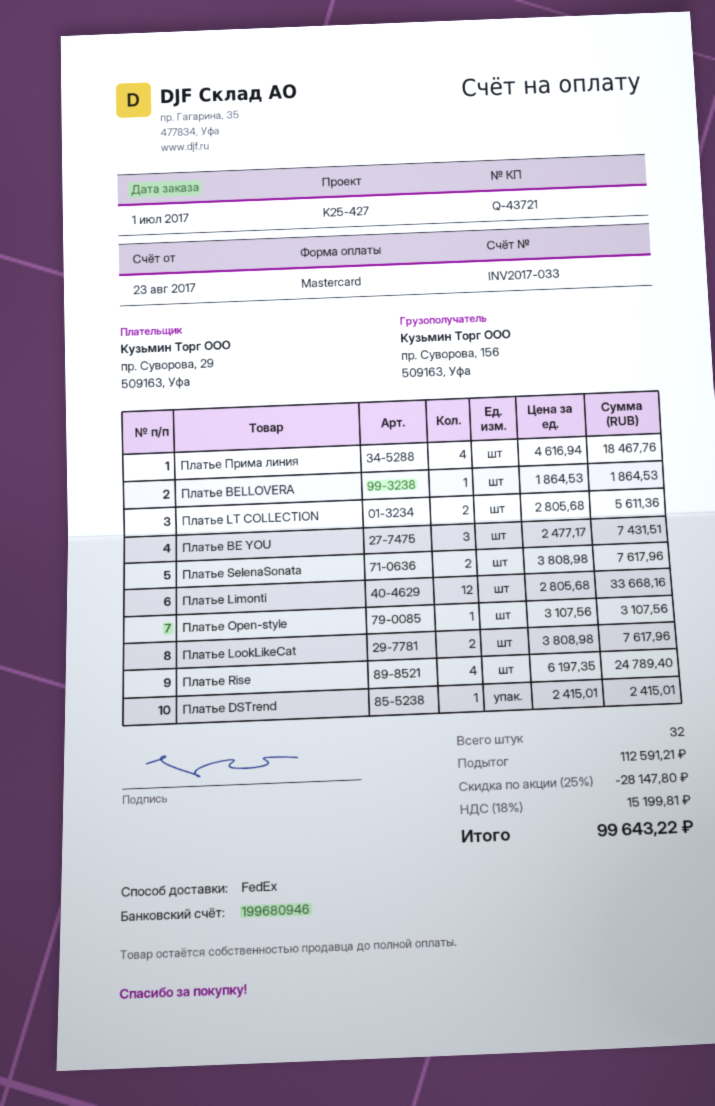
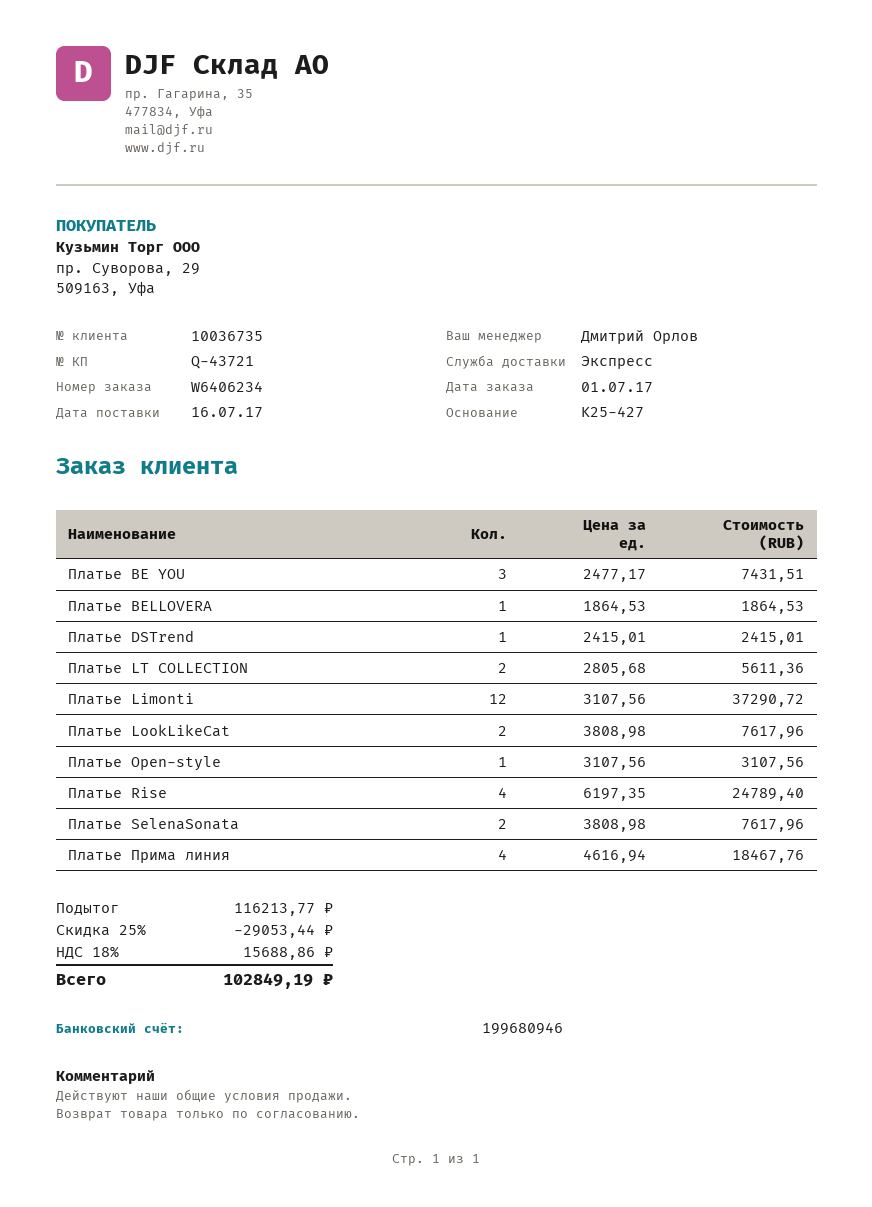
shipping method: FedEx -> express
Платье Limonti: 12 x 2805.68 = 33668.16 -> 12 x 3107.56 = 37290.72
subtotal: 112591.21 -> 116213.77
discount: 25% = 28147.80 -> 25% = 29053.44
tax: 18% = 15199.81 -> 18% = 15688.86
total: 99643.22 -> 102849.19

